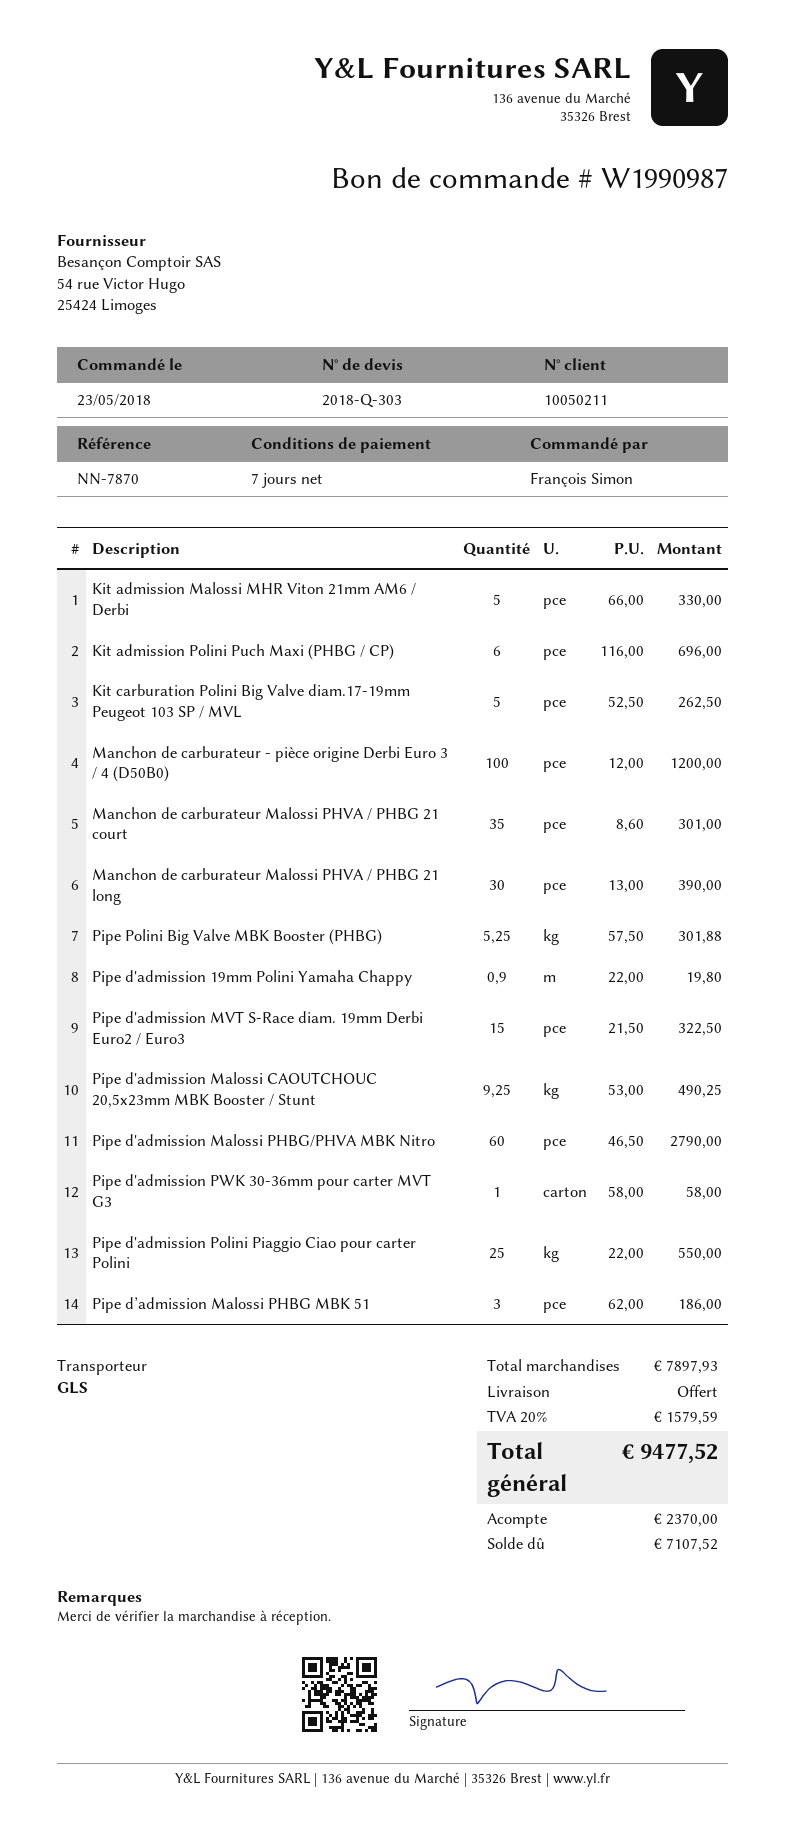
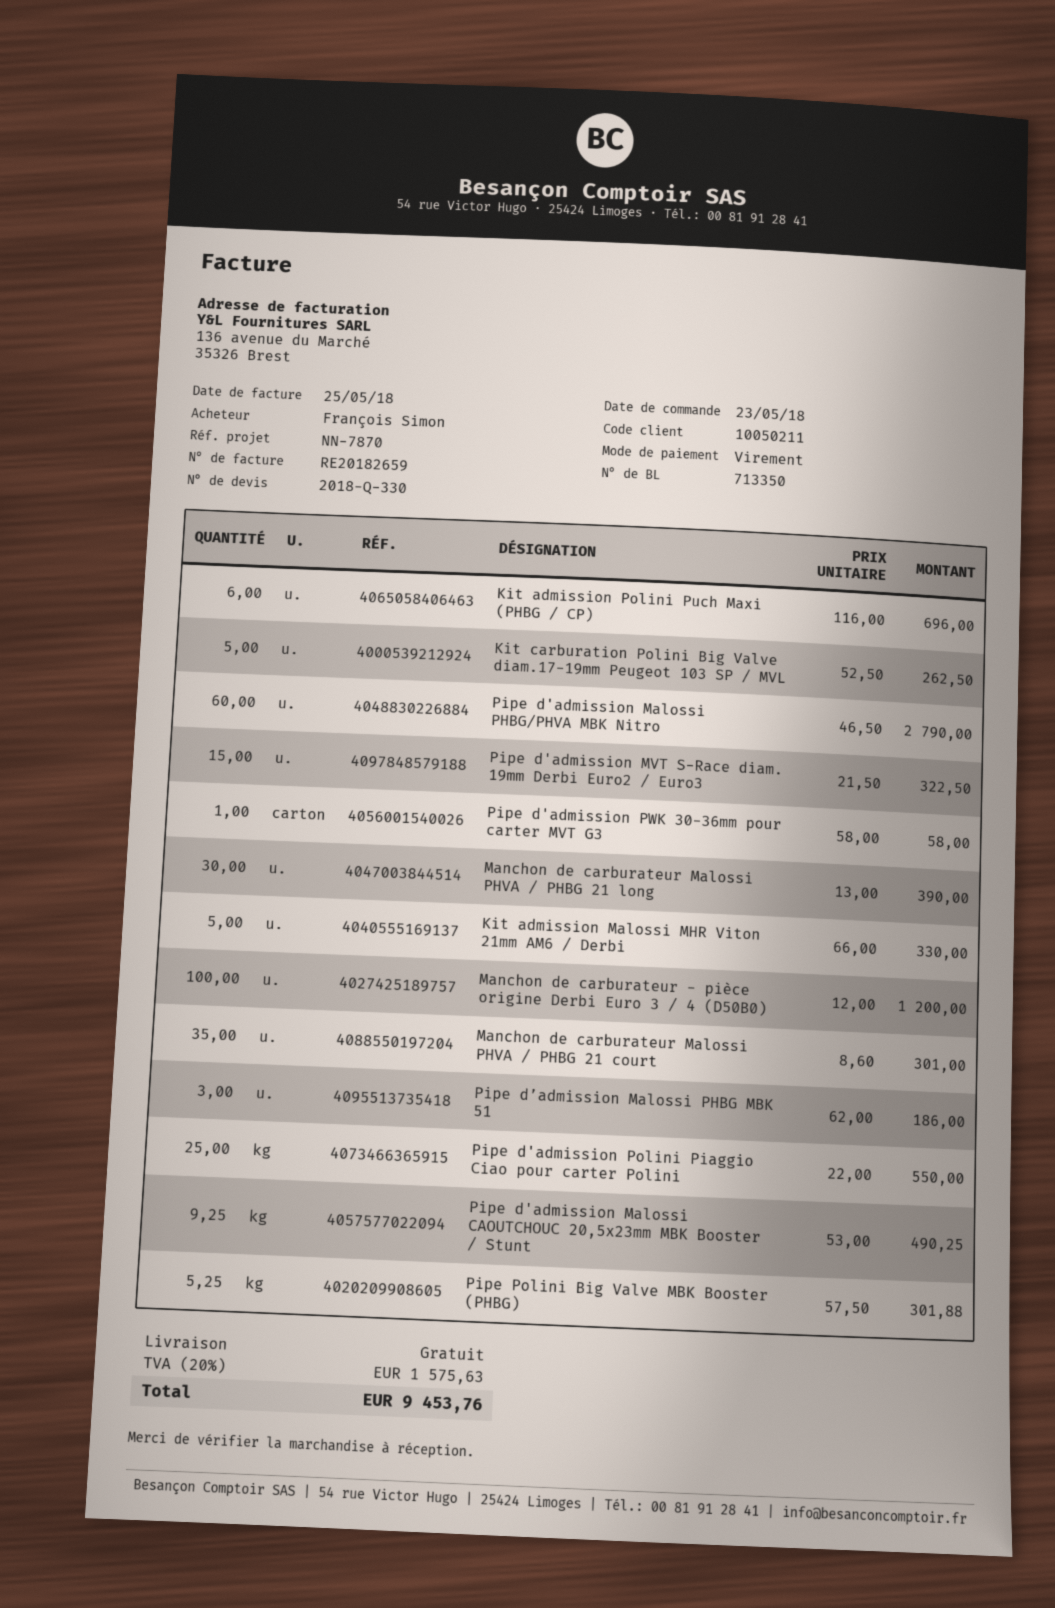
quote number: 2018-Q-303 -> 2018-Q-330
Pipe d'admission 19mm Polini Yamaha Chappy: 0.9 x 22.00 = 19.80 -> none
tax: 20% = 1579.59 -> 20% = 1575.63
total: 9477.52 -> 9453.76

